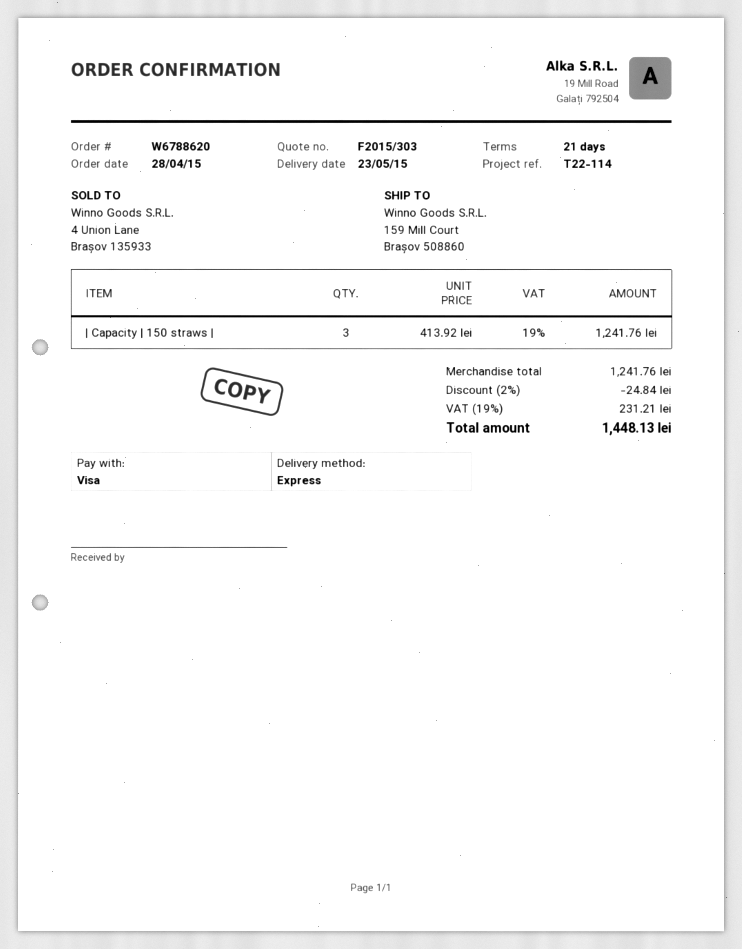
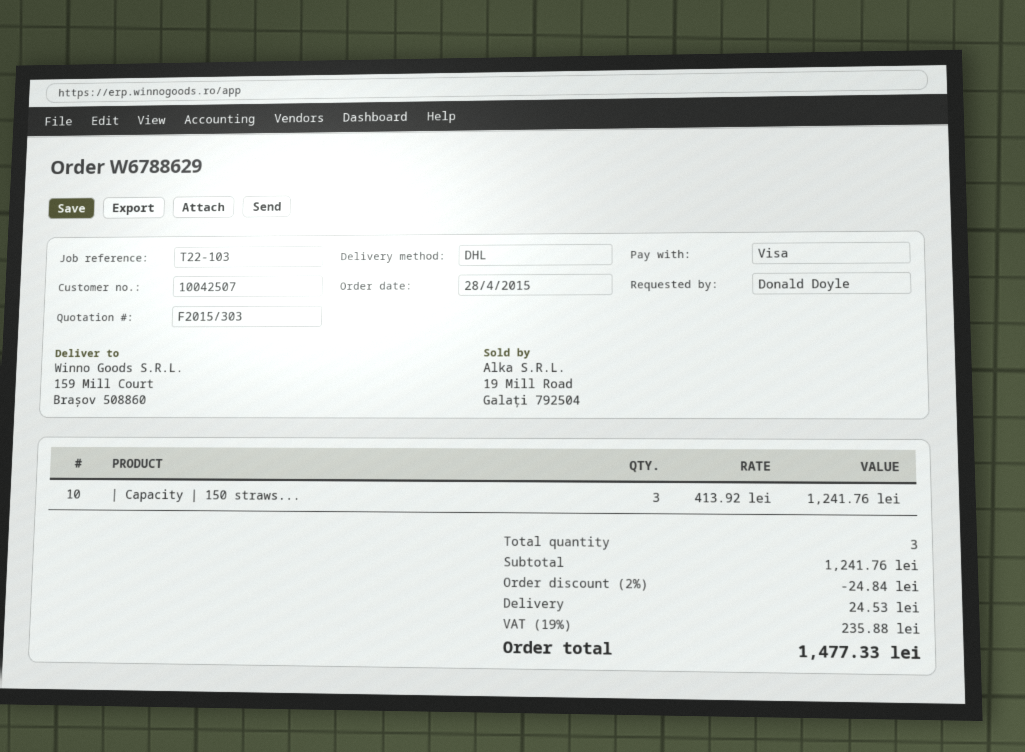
order number: W6788620 -> W6788629
reference: T22-114 -> T22-103
shipping method: express -> DHL
shipping: none -> 24.53
tax: 19% = 231.21 -> 19% = 235.88
total: 1448.13 -> 1477.33

